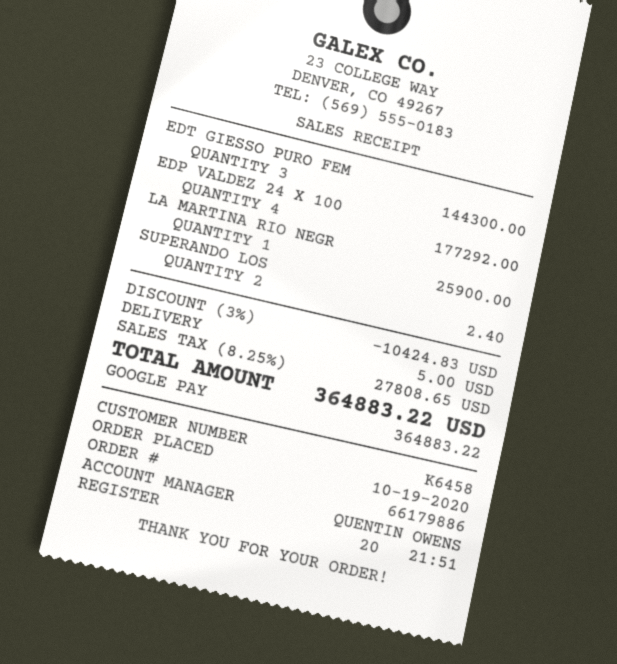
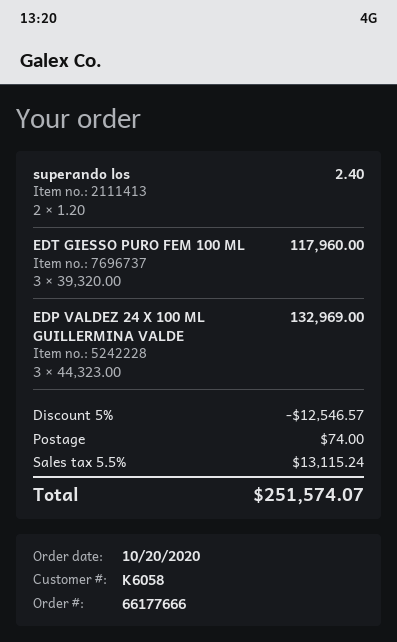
order number: 66179886 -> 66177666
order date: 2020-10-19 -> 2020-10-20
customer number: K6458 -> K6058
EDT GIESSO PURO FEM: 3 for 144300.00 -> 3 for 117960.00
EDP VALDEZ 24 X 100: 4 for 177292.00 -> 3 for 132969.00
LA MARTINA RIO NEGR: 1 for 25900.00 -> none
discount: 3% = 10424.83 -> 5% = 12546.57
shipping: 5.00 -> 74.00
tax: 8.25% = 27808.65 -> 5.5% = 13115.24
total: 364883.22 -> 251574.07

